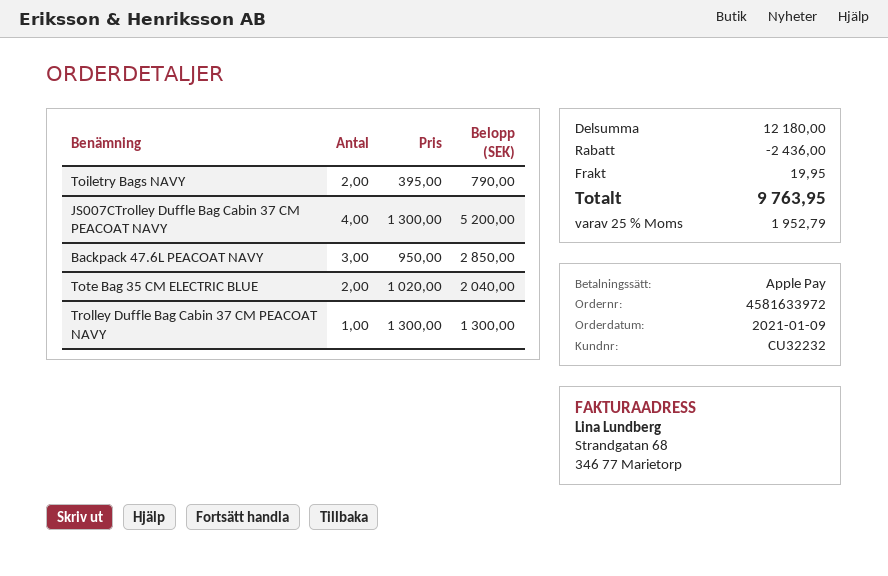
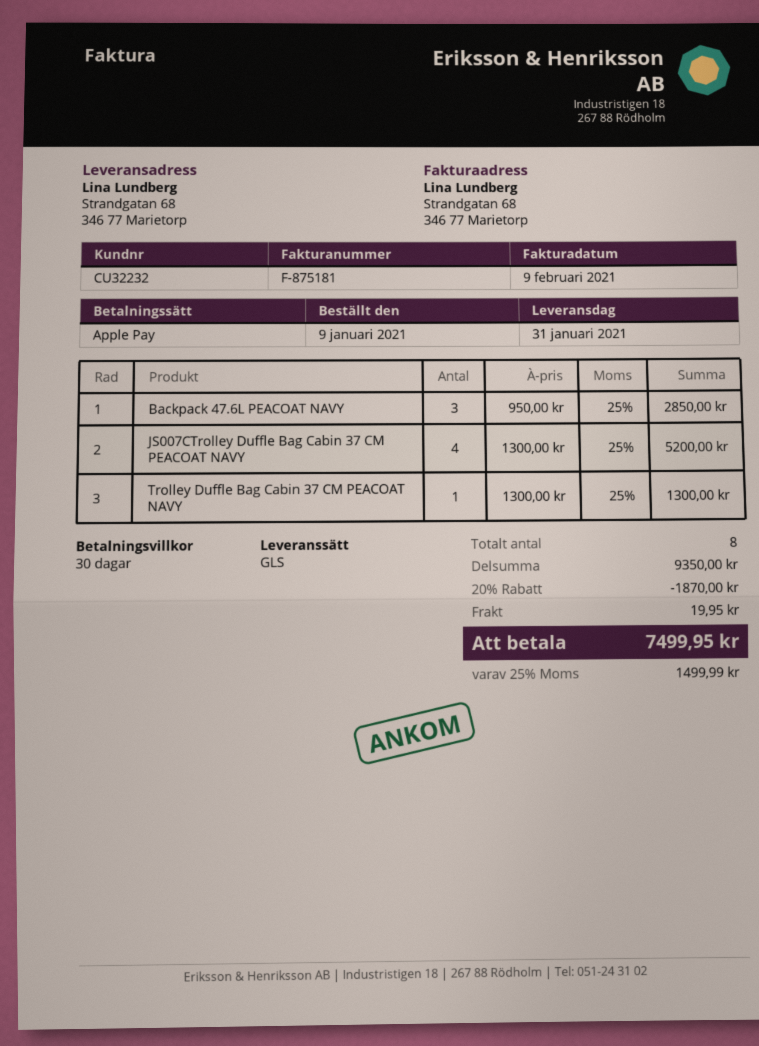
Toiletry Bags NAVY: 2 x 395.00 = 790.00 -> none
Tote Bag 35 CM ELECTRIC BLUE: 2 x 1020.00 = 2040.00 -> none
subtotal: 12180.00 -> 9350.00
discount: 2436.00 -> 1870.00
tax: 25% = 1952.79 -> 25% = 1499.99
total: 9763.95 -> 7499.95

